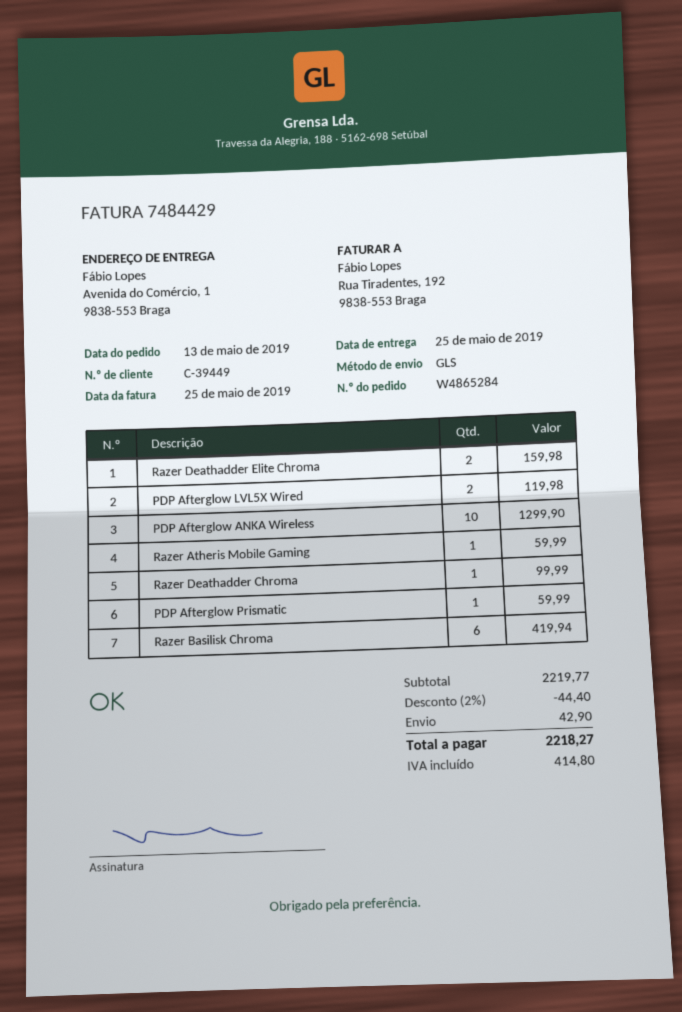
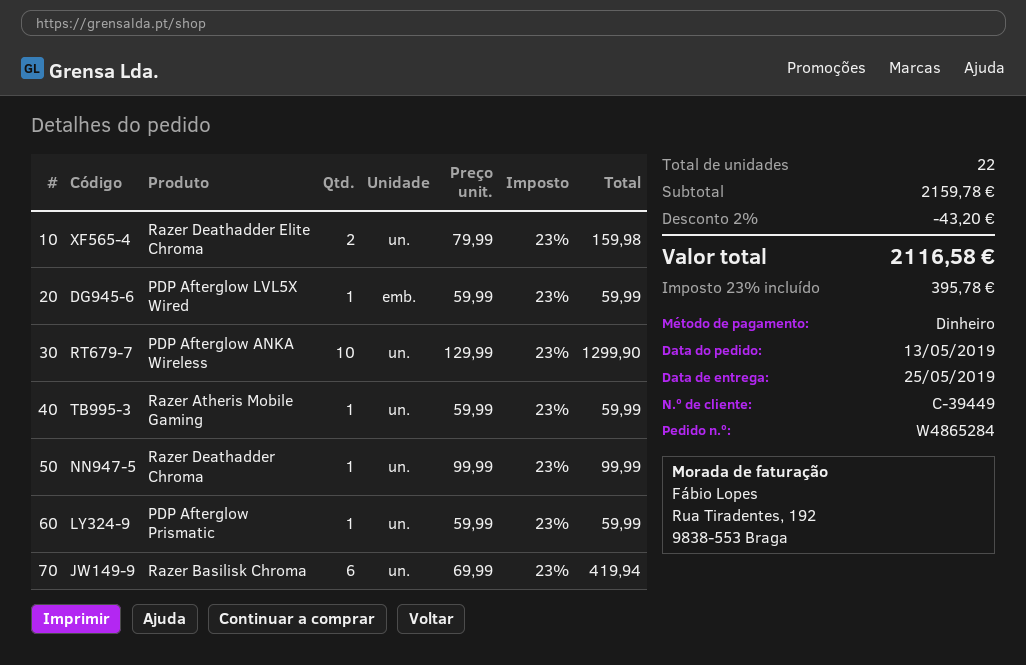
PDP Afterglow LVL5X Wired: 2 for 119.98 -> 1 for 59.99
subtotal: 2219.77 -> 2159.78
discount: 2% = 44.40 -> 2% = 43.20
shipping: 42.90 -> none
tax: 414.80 -> 395.78
total: 2218.27 -> 2116.58

